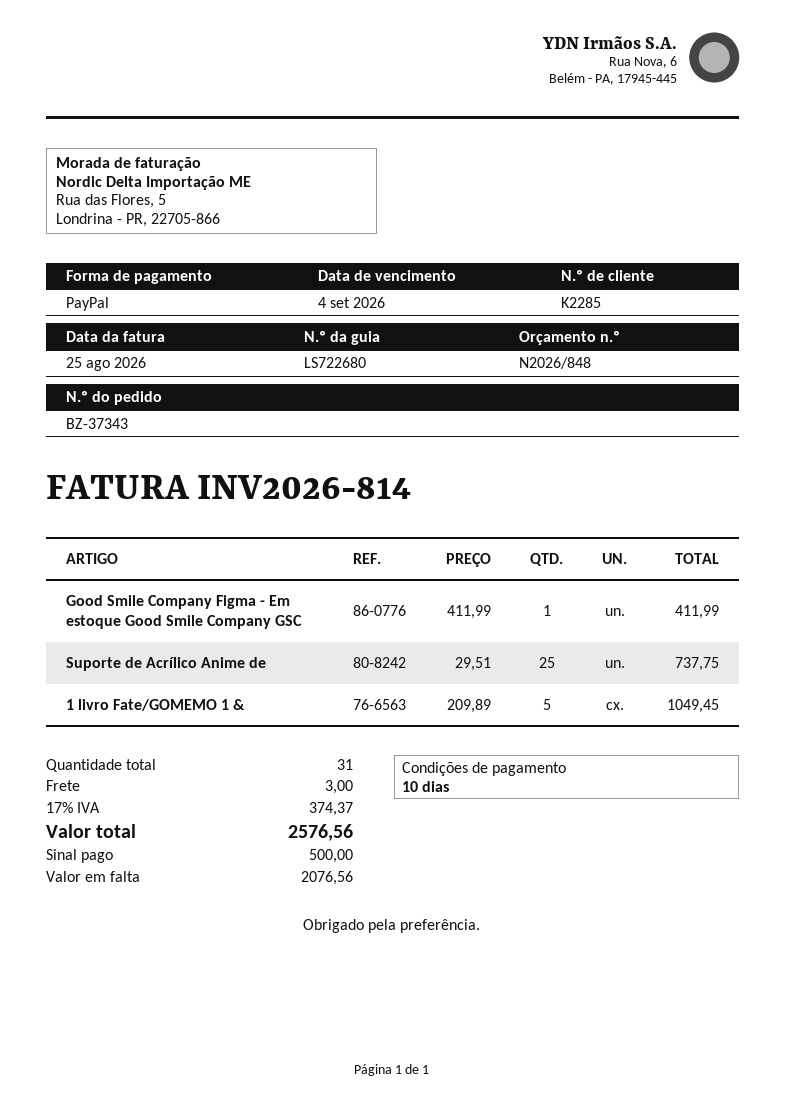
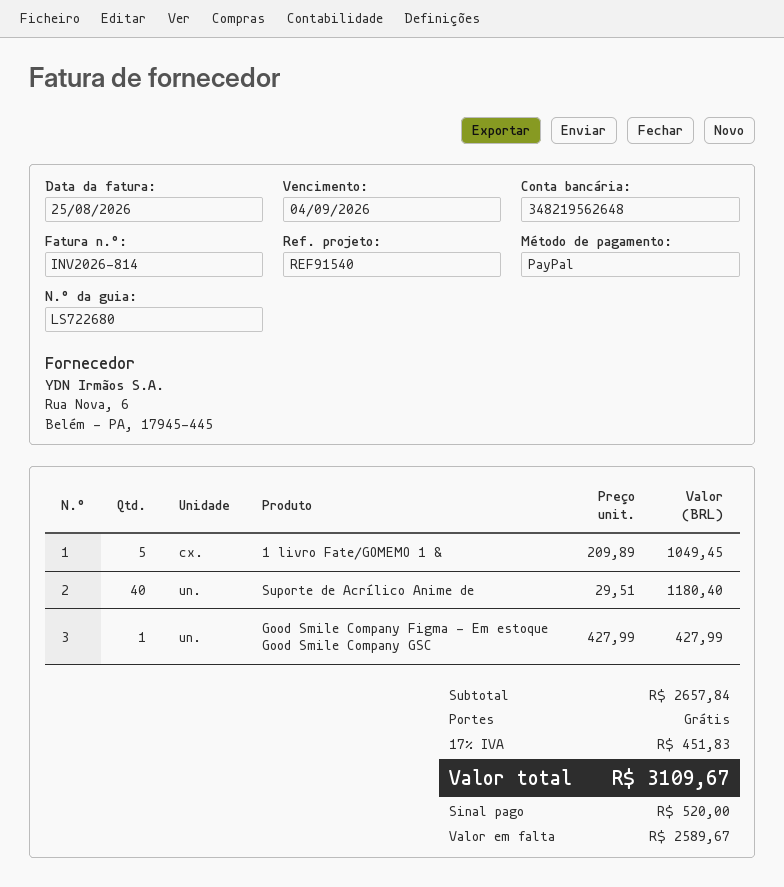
Good Smile Company Figma - Em estoque Good Smile Company GSC: 1 x 411.99 = 411.99 -> 1 x 427.99 = 427.99
Suporte de Acrílico Anime de: 25 x 29.51 = 737.75 -> 40 x 29.51 = 1180.40
shipping: 3.00 -> 0.00
tax: 17% = 374.37 -> 17% = 451.83
total: 2576.56 -> 3109.67
deposit: 500.00 -> 520.00
balance: 2076.56 -> 2589.67

